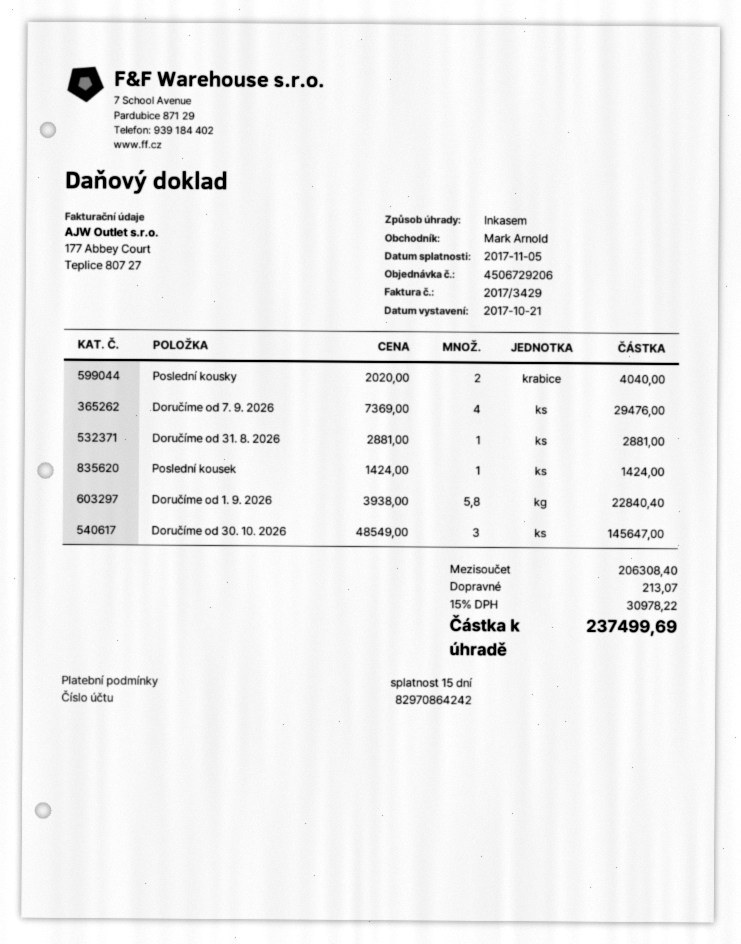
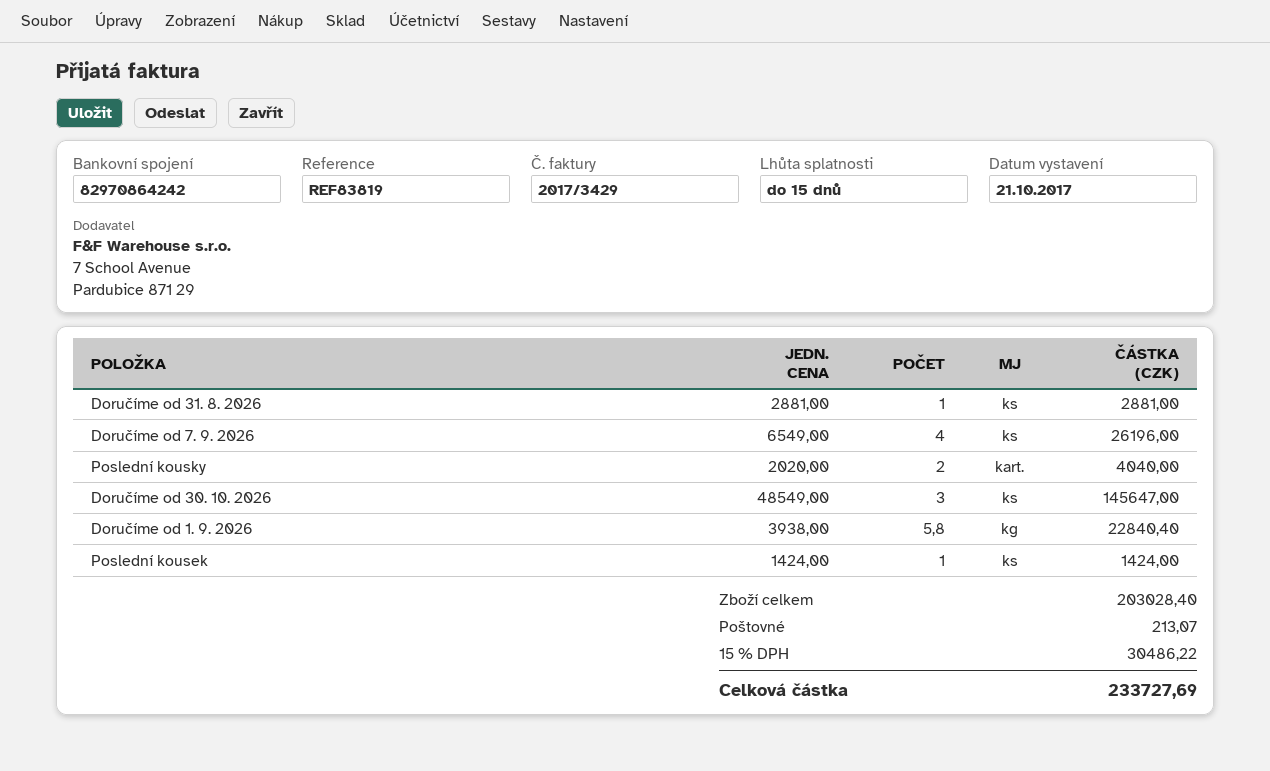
Doručíme od 7. 9. 2026: 4 x 7369.00 = 29476.00 -> 4 x 6549.00 = 26196.00
subtotal: 206308.40 -> 203028.40
tax: 15% = 30978.22 -> 15% = 30486.22
total: 237499.69 -> 233727.69

